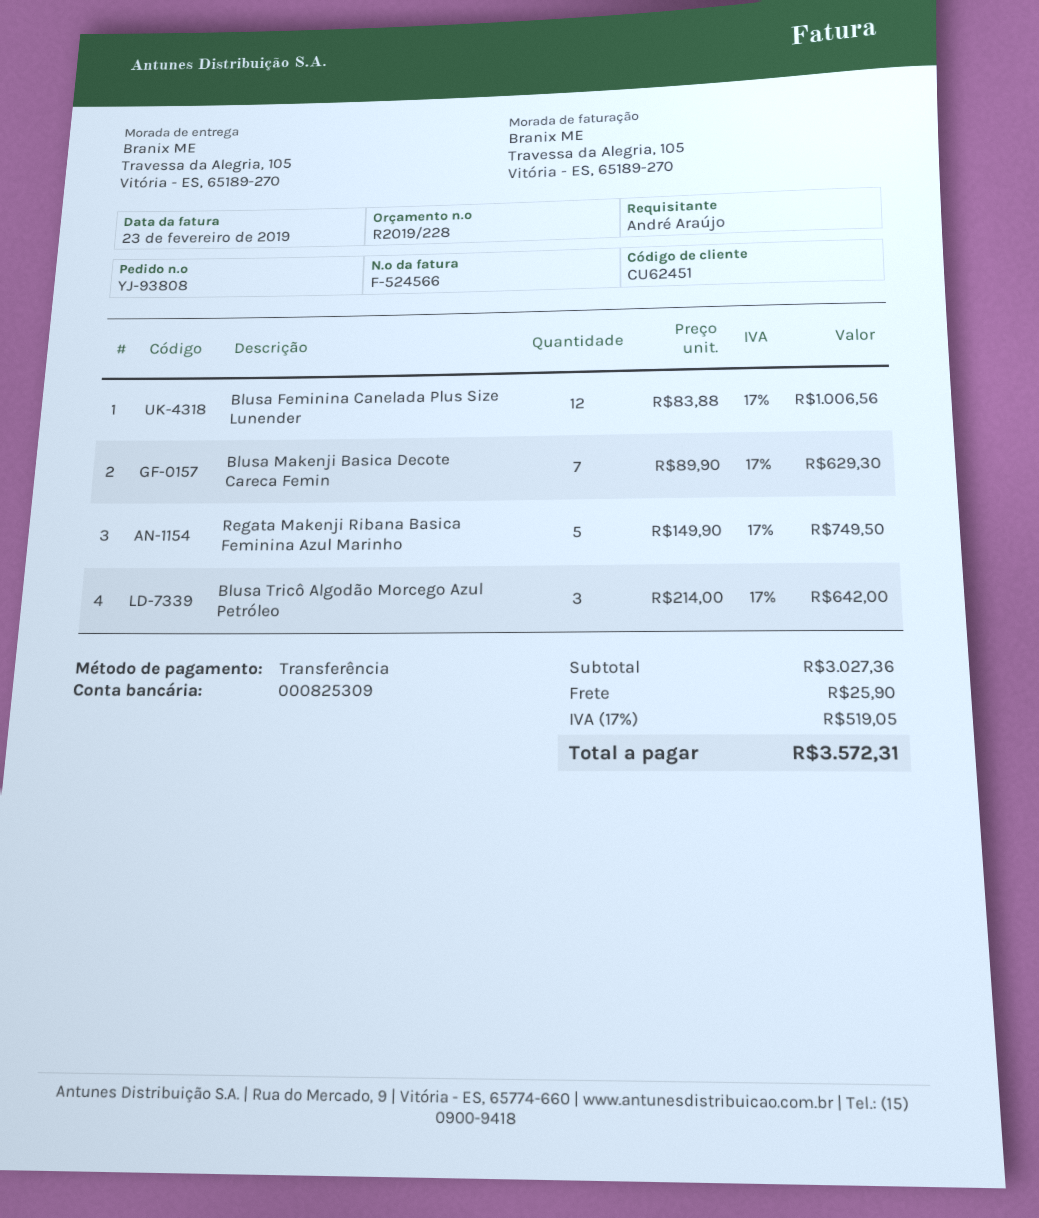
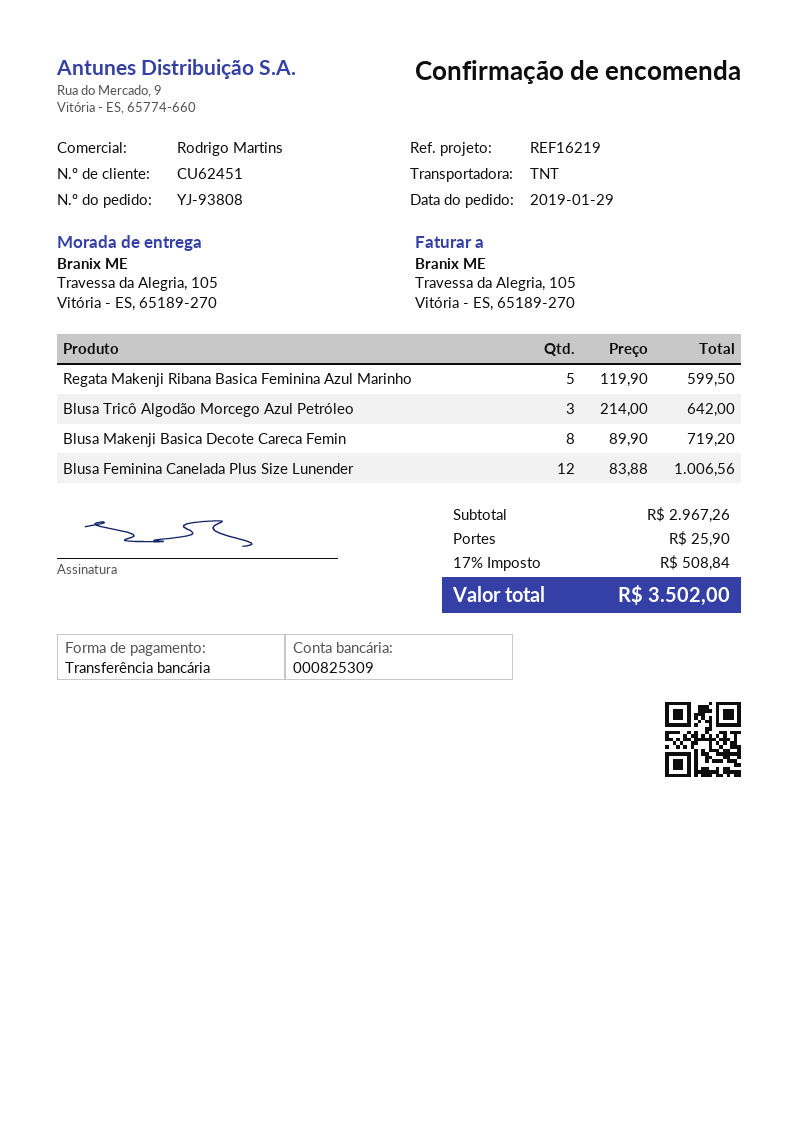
Blusa Makenji Basica Decote Careca Femin: 7 x 89.90 = 629.30 -> 8 x 89.90 = 719.20
Regata Makenji Ribana Basica Feminina Azul Marinho: 5 x 149.90 = 749.50 -> 5 x 119.90 = 599.50
subtotal: 3027.36 -> 2967.26
tax: 17% = 519.05 -> 17% = 508.84
total: 3572.31 -> 3502.00

